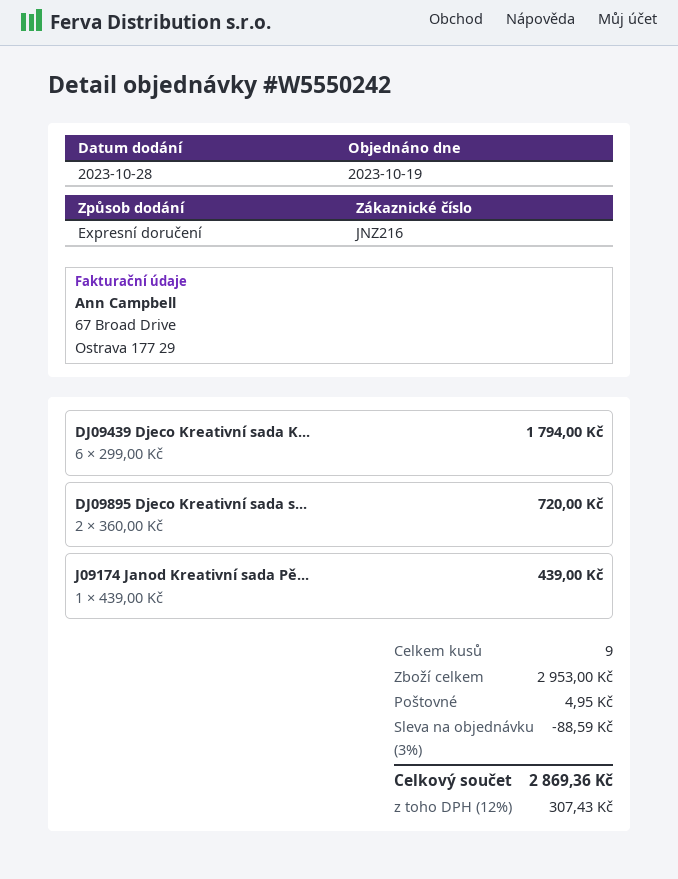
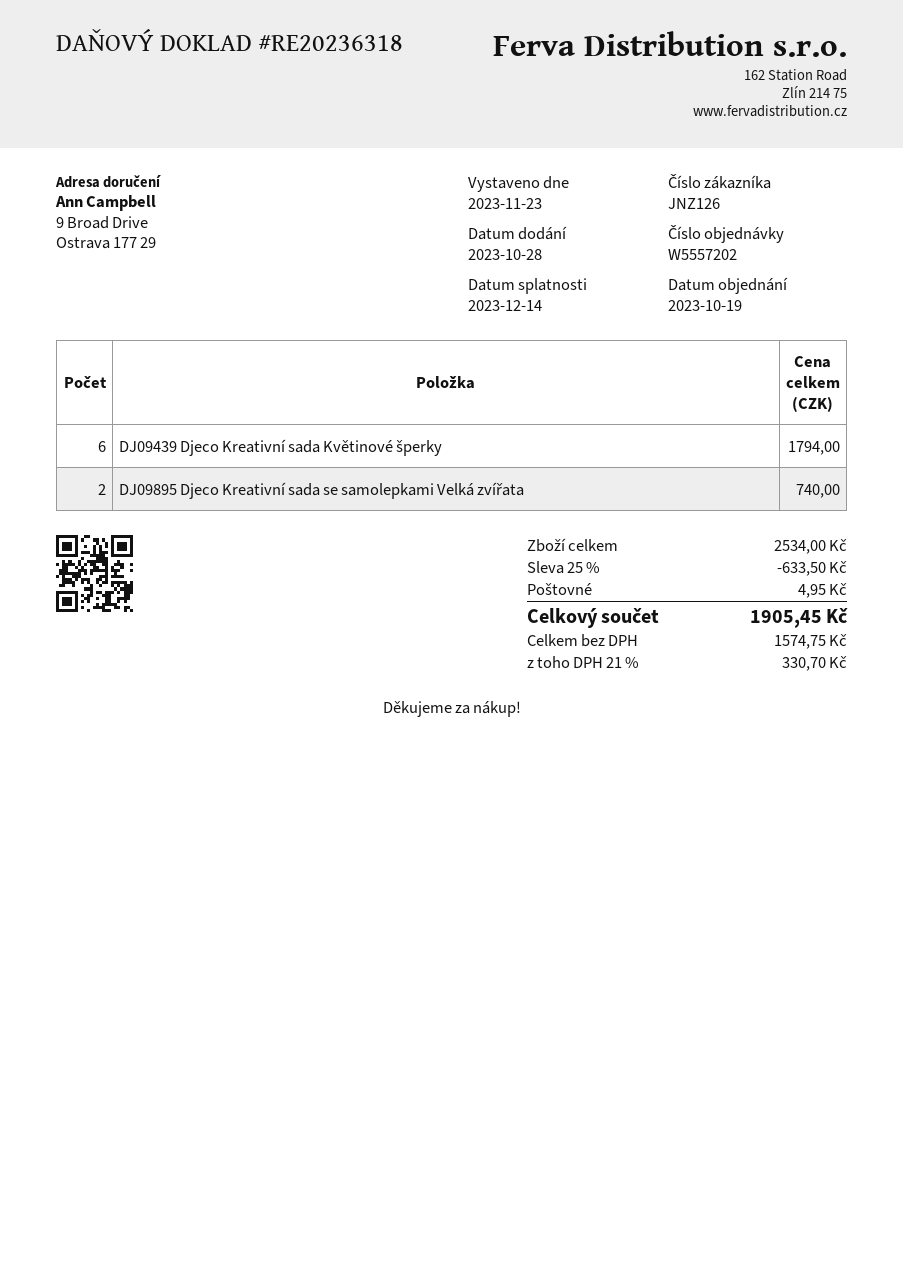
order number: W5550242 -> W5557202
customer number: JNZ216 -> JNZ126
DJ09895 Djeco Kreativní sada s...: 2 for 720.00 -> 2 for 740.00
J09174 Janod Kreativní sada Pě...: 1 for 439.00 -> none
subtotal: 2953.00 -> 2534.00
discount: 3% = 88.59 -> 25% = 633.50
tax: 12% = 307.43 -> 21% = 330.70
total: 2869.36 -> 1905.45

